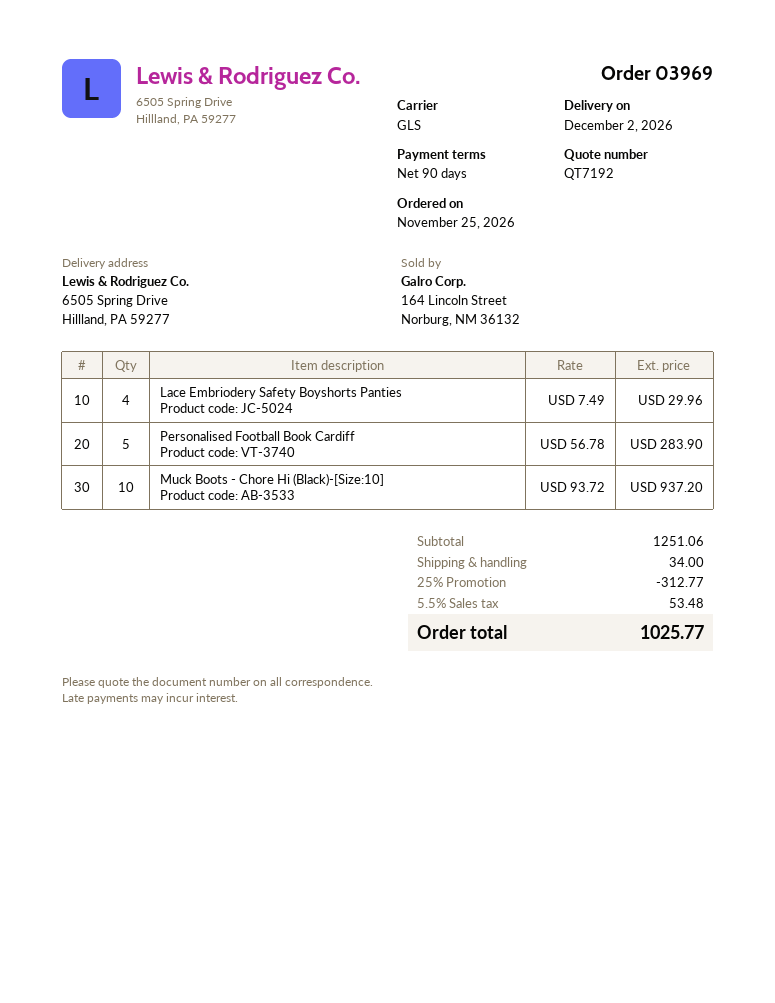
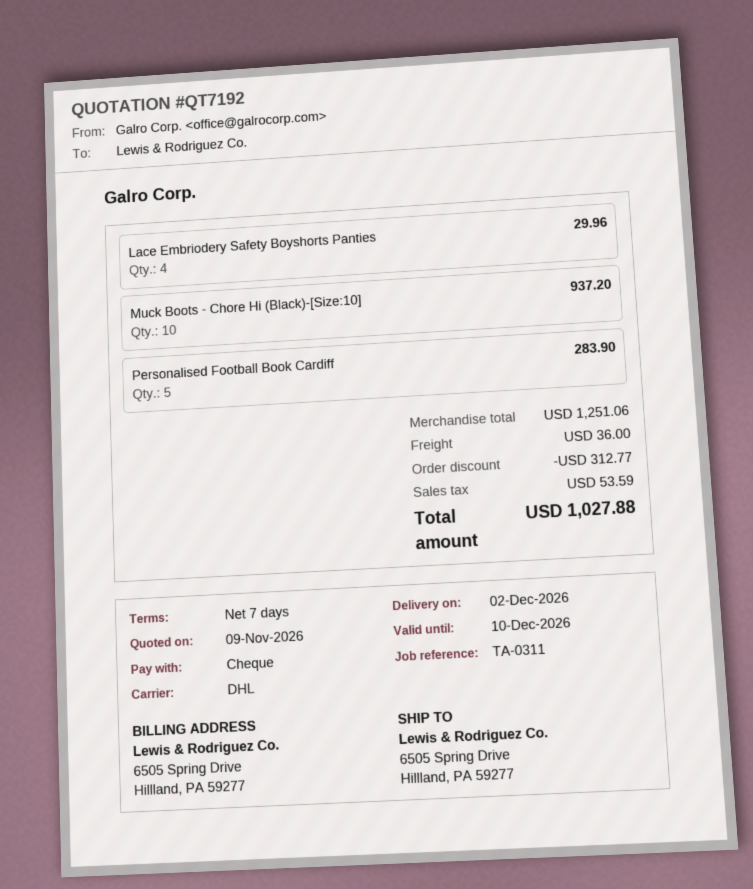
payment terms: 90 days -> 7 days
shipping method: GLS -> DHL
shipping: 34.00 -> 36.00
tax: 53.48 -> 53.59
total: 1025.77 -> 1027.88

